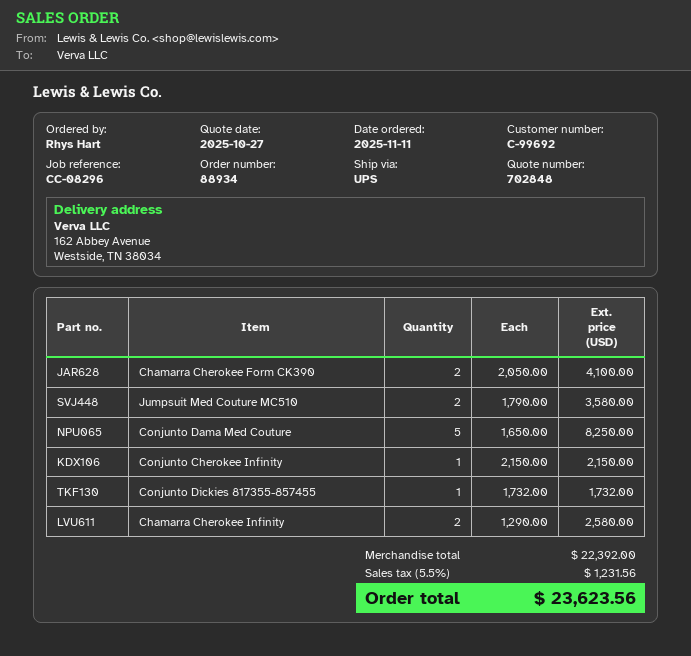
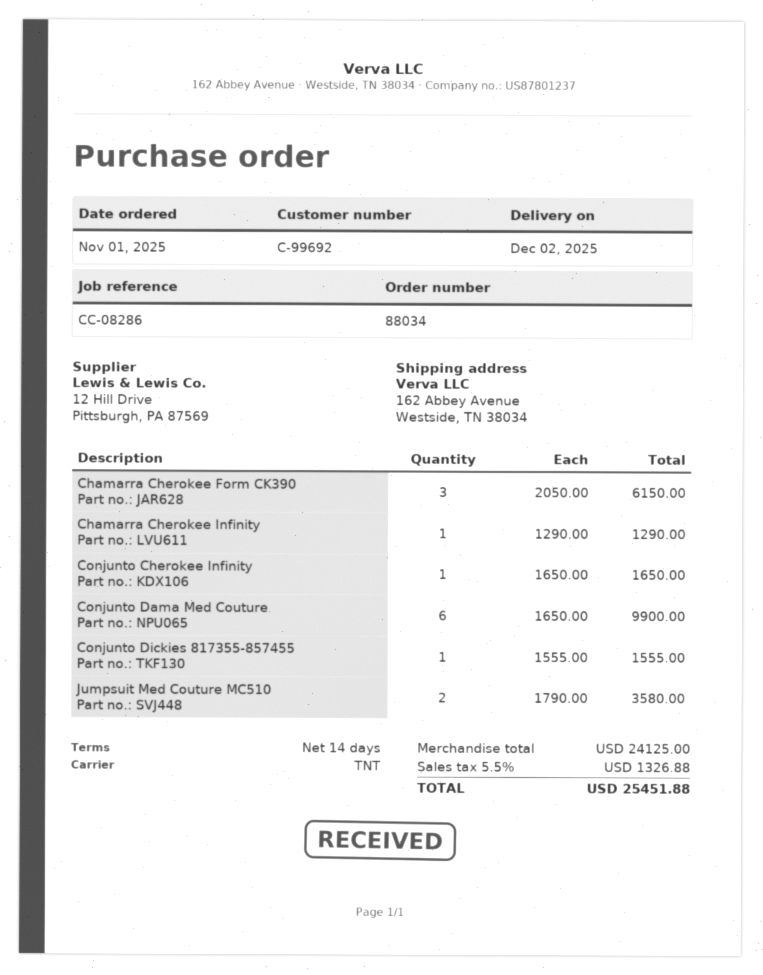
order number: 88934 -> 88034
order date: 2025-11-11 -> 2025-11-01
reference: CC-08296 -> CC-08286
shipping method: UPS -> TNT
Chamarra Cherokee Form CK390: 2 x 2050.00 = 4100.00 -> 3 x 2050.00 = 6150.00
Conjunto Dama Med Couture: 5 x 1650.00 = 8250.00 -> 6 x 1650.00 = 9900.00
Conjunto Cherokee Infinity: 1 x 2150.00 = 2150.00 -> 1 x 1650.00 = 1650.00
Conjunto Dickies 817355-857455: 1 x 1732.00 = 1732.00 -> 1 x 1555.00 = 1555.00
Chamarra Cherokee Infinity: 2 x 1290.00 = 2580.00 -> 1 x 1290.00 = 1290.00
subtotal: 22392.00 -> 24125.00
tax: 5.5% = 1231.56 -> 5.5% = 1326.88
total: 23623.56 -> 25451.88

